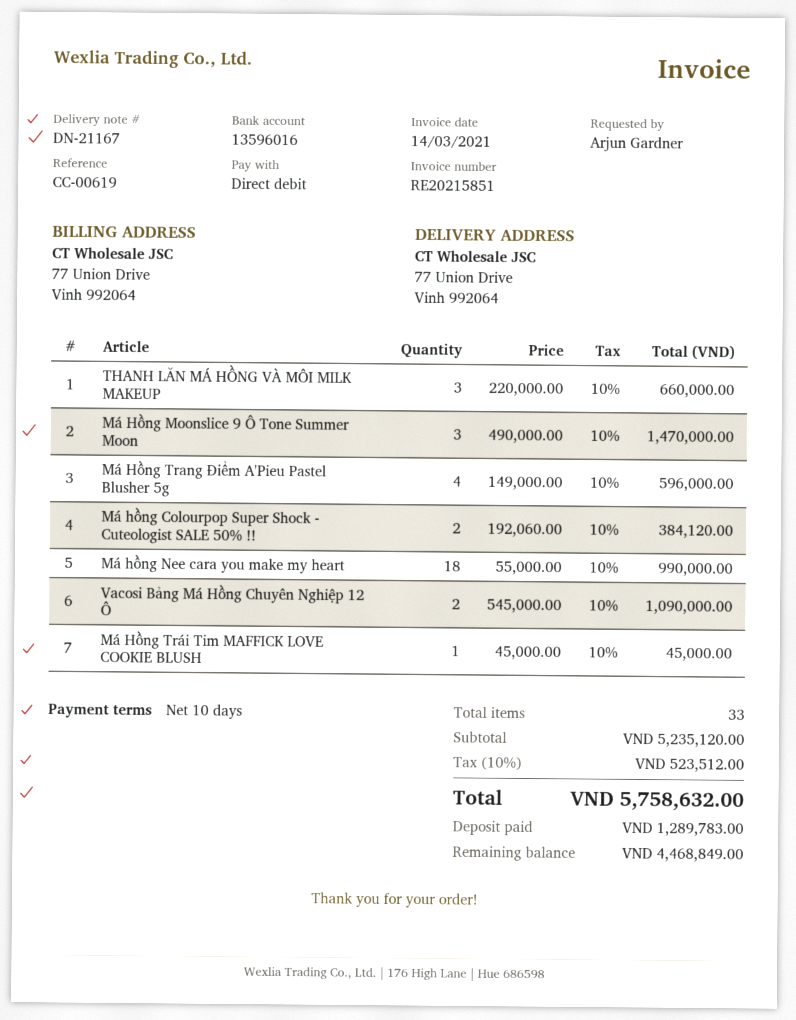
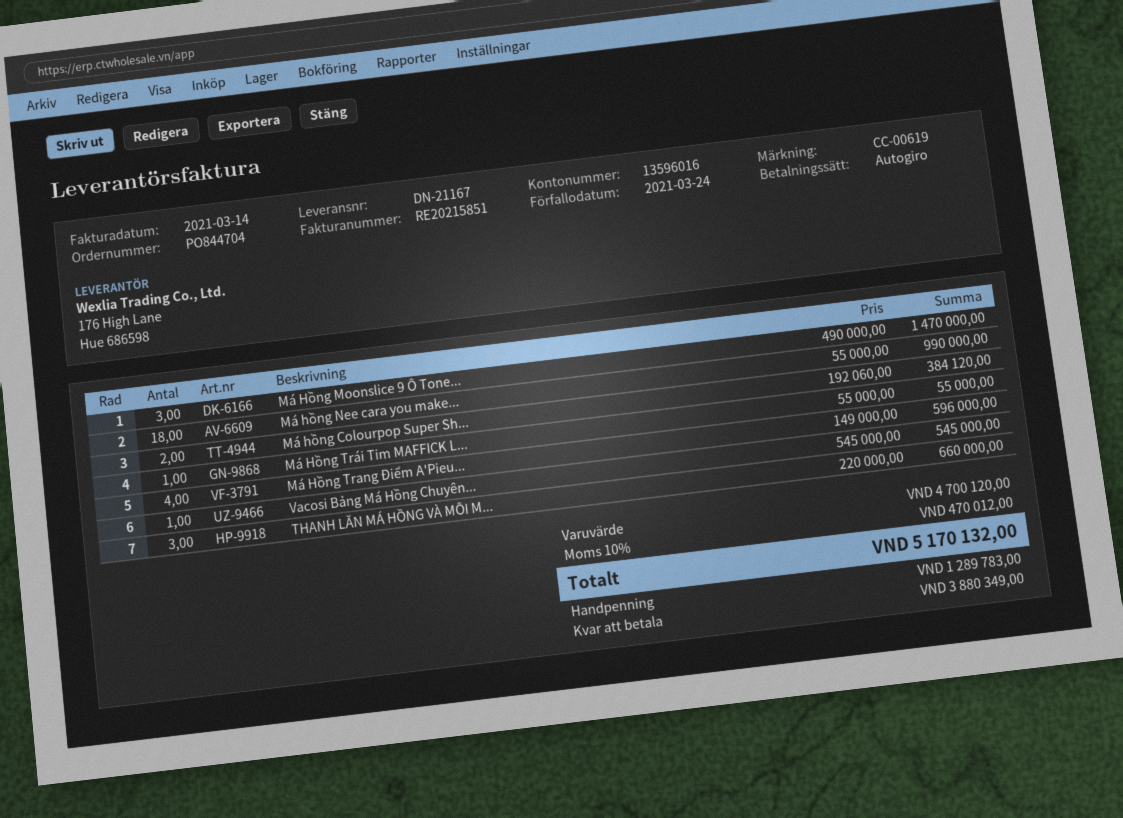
Vacosi Bảng Má Hồng Chuyên Nghiệp 12 Ô: 2 x 545000.00 = 1090000.00 -> 1 x 545000.00 = 545000.00
Má Hồng Trái Tim MAFFICK LOVE COOKIE BLUSH: 1 x 45000.00 = 45000.00 -> 1 x 55000.00 = 55000.00
subtotal: 5235120.00 -> 4700120.00
tax: 10% = 523512.00 -> 10% = 470012.00
total: 5758632.00 -> 5170132.00
balance: 4468849.00 -> 3880349.00

